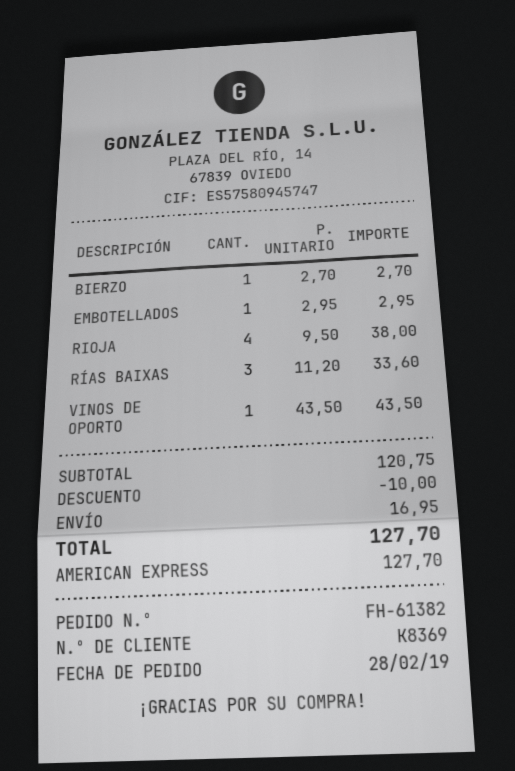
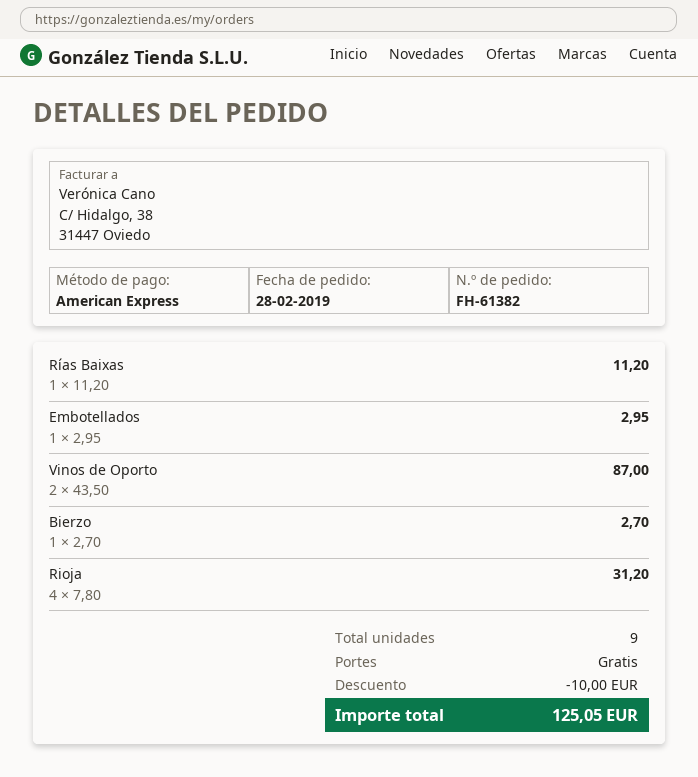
RIOJA: 4 x 9.50 = 38.00 -> 4 x 7.80 = 31.20
RÍAS BAIXAS: 3 x 11.20 = 33.60 -> 1 x 11.20 = 11.20
VINOS DE OPORTO: 1 x 43.50 = 43.50 -> 2 x 43.50 = 87.00
shipping: 16.95 -> 0.00
total: 127.70 -> 125.05

